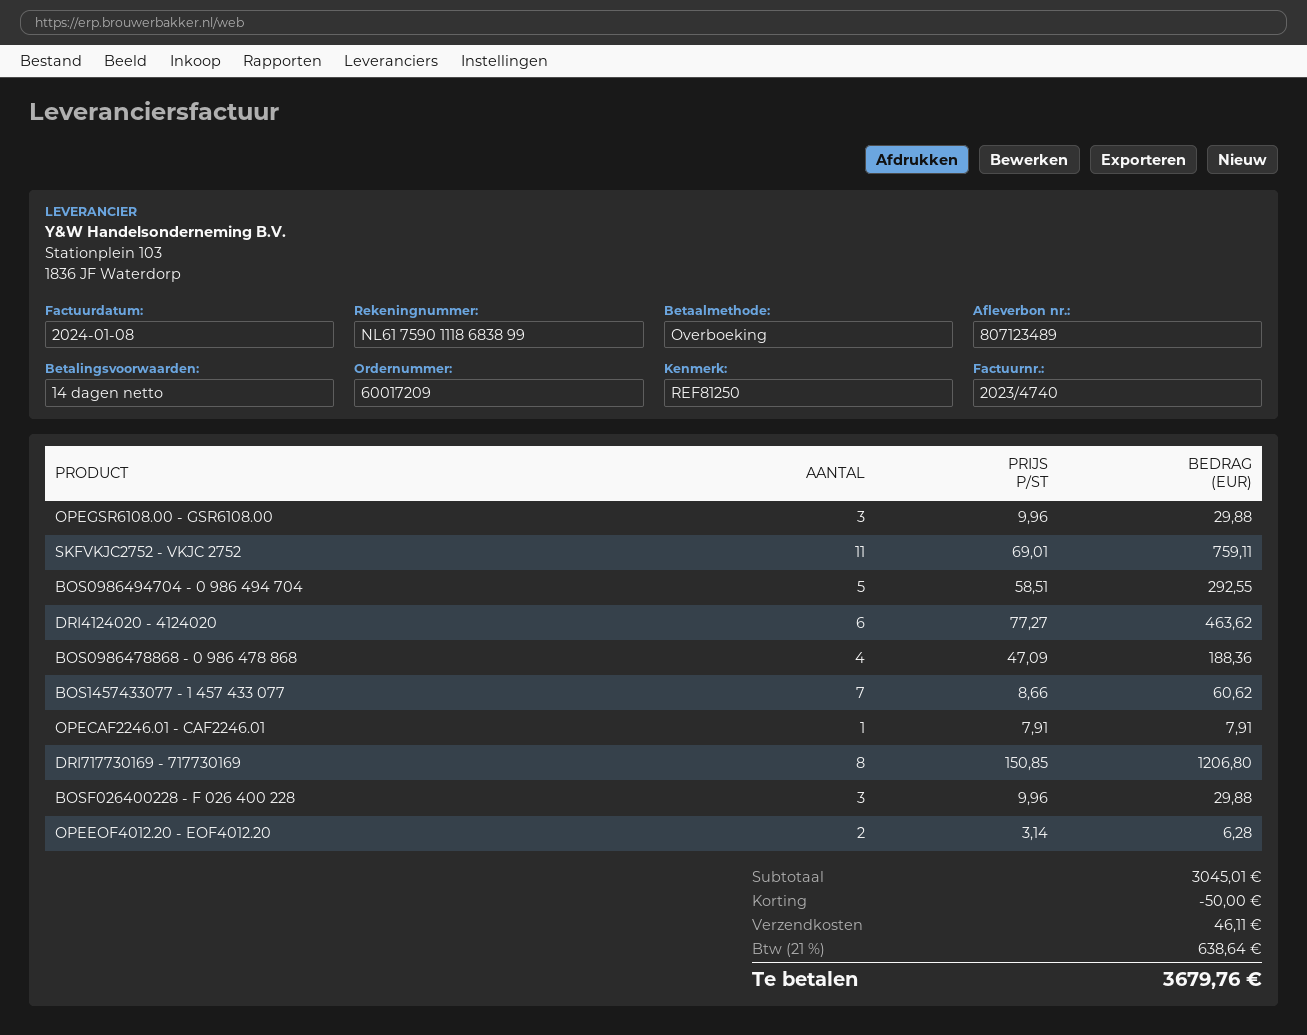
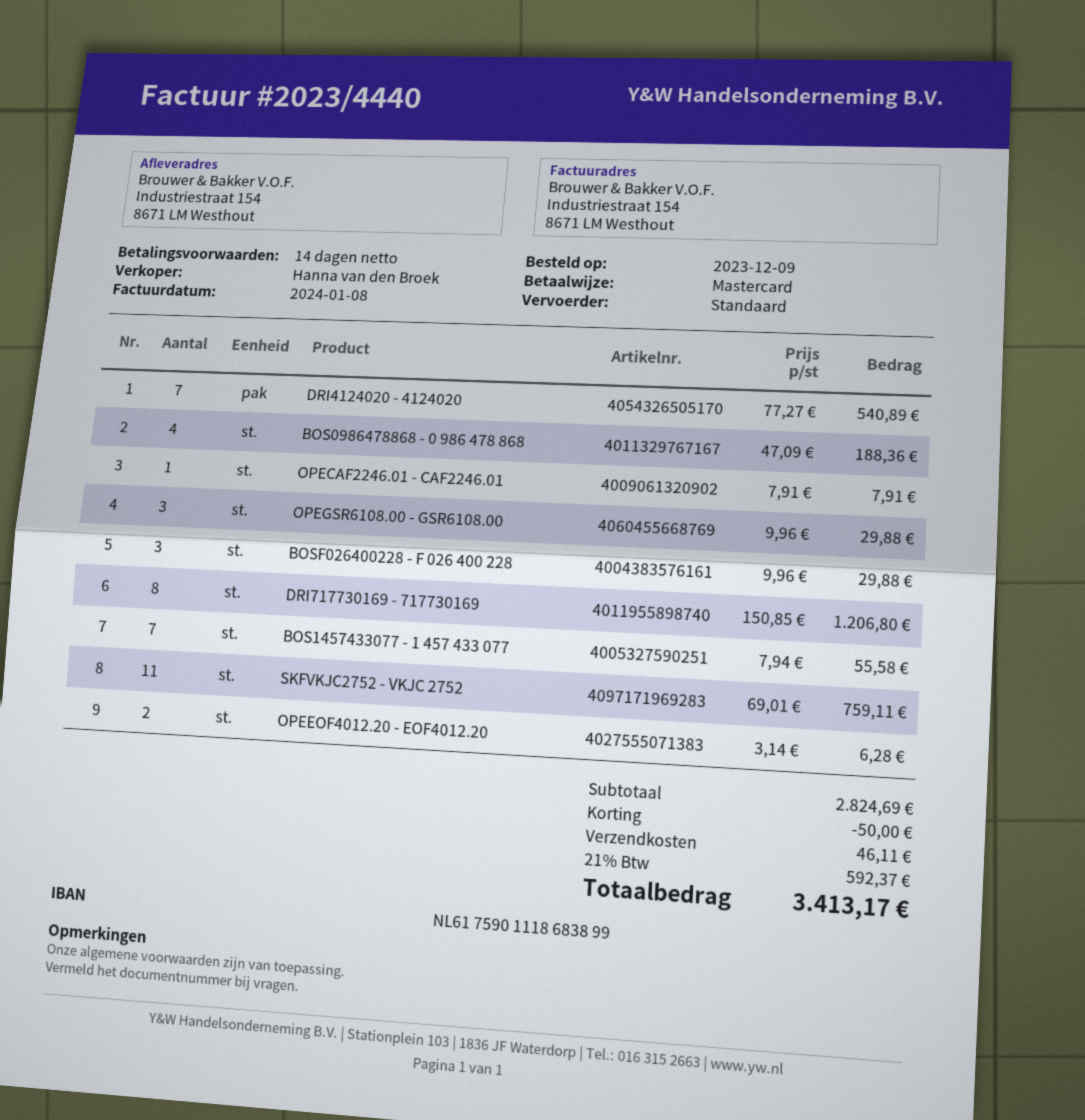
invoice number: 2023/4740 -> 2023/4440
payment method: bank transfer -> Mastercard
BOS0986494704 - 0 986 494 704: 5 x 58.51 = 292.55 -> none
DRI4124020 - 4124020: 6 x 77.27 = 463.62 -> 7 x 77.27 = 540.89
BOS1457433077 - 1 457 433 077: 7 x 8.66 = 60.62 -> 7 x 7.94 = 55.58
subtotal: 3045.01 -> 2824.69
tax: 21% = 638.64 -> 21% = 592.37
total: 3679.76 -> 3413.17

